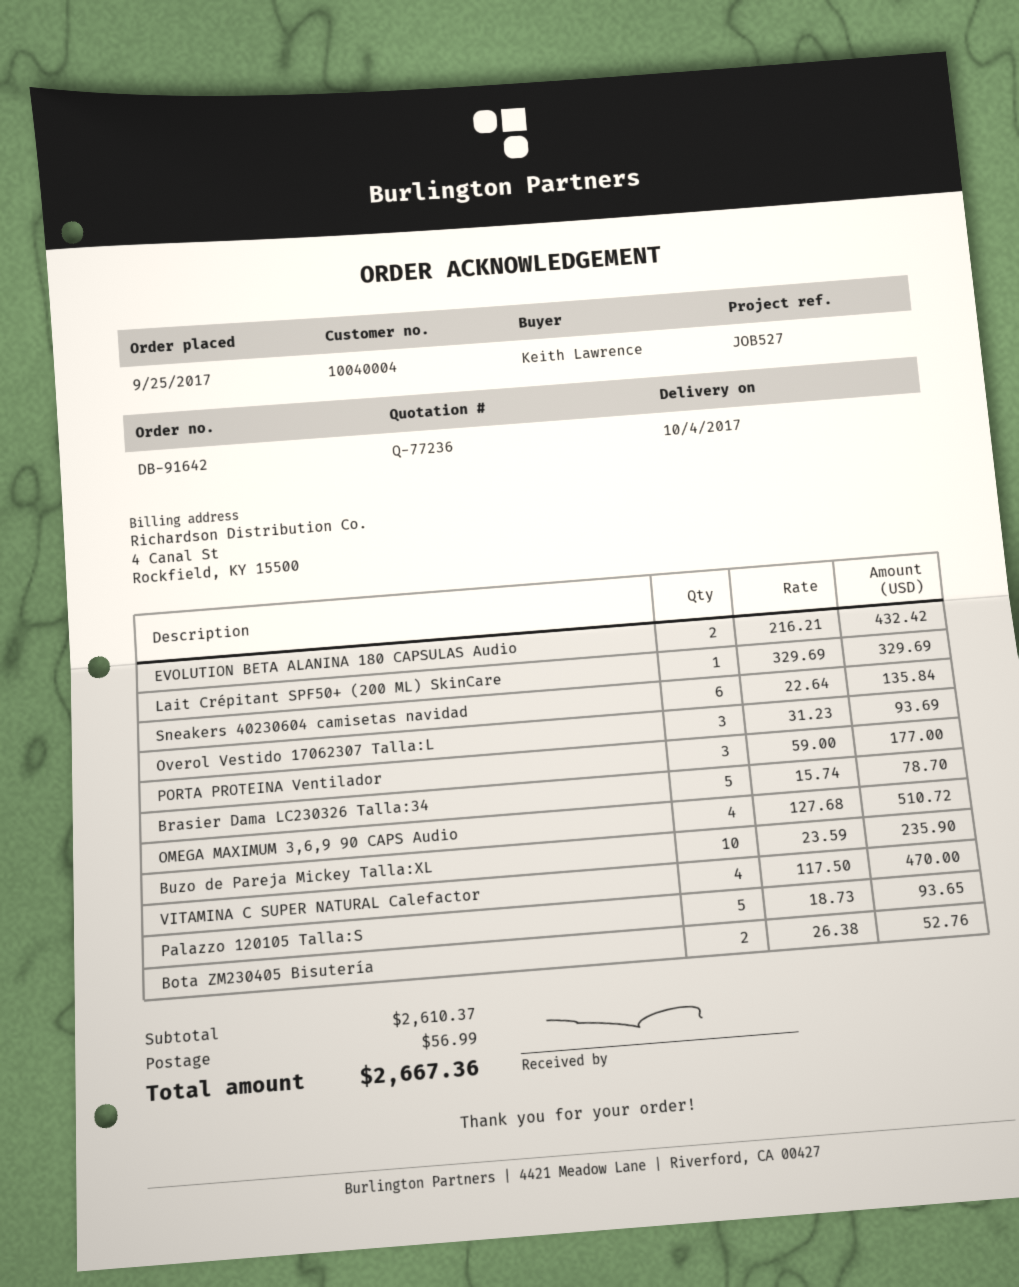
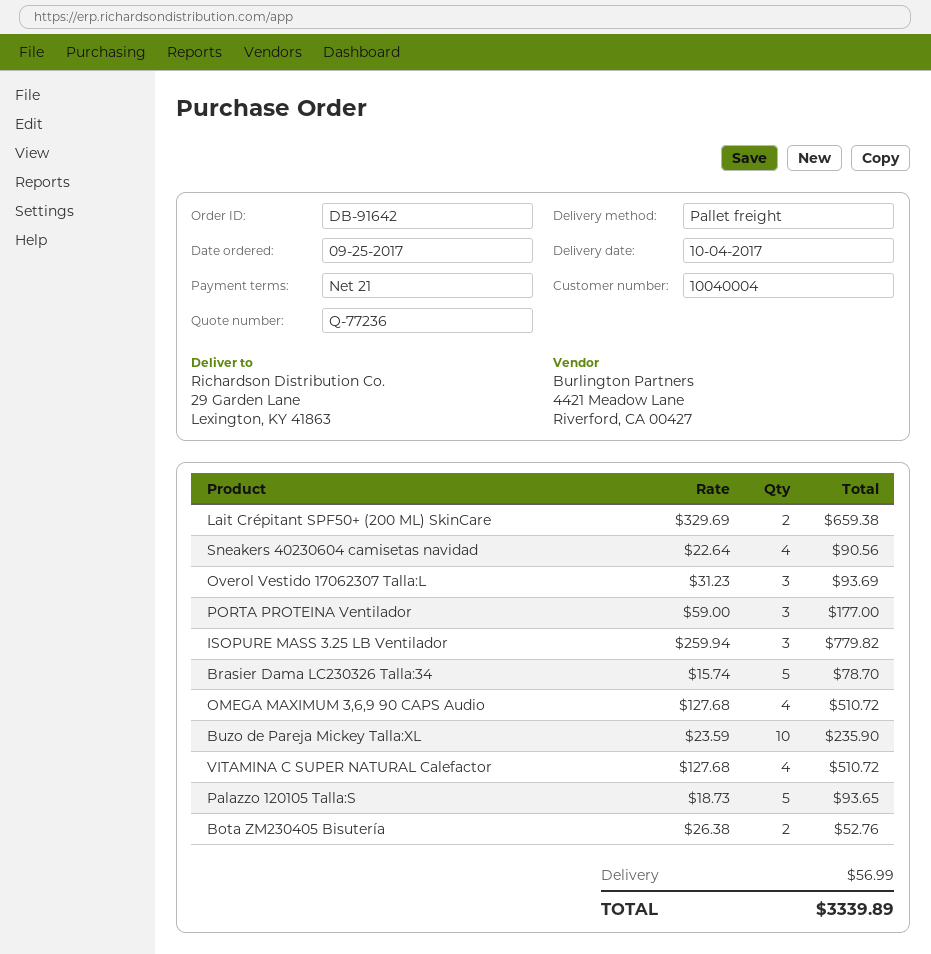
EVOLUTION BETA ALANINA 180 CAPSULAS Audio: 2 x 216.21 = 432.42 -> none
Lait Crépitant SPF50+ (200 ML) SkinCare: 1 x 329.69 = 329.69 -> 2 x 329.69 = 659.38
Sneakers 40230604 camisetas navidad: 6 x 22.64 = 135.84 -> 4 x 22.64 = 90.56
VITAMINA C SUPER NATURAL Calefactor: 4 x 117.50 = 470.00 -> 4 x 127.68 = 510.72
ISOPURE MASS 3.25 LB Ventilador: none -> 3 x 259.94 = 779.82
total: 2667.36 -> 3339.89

